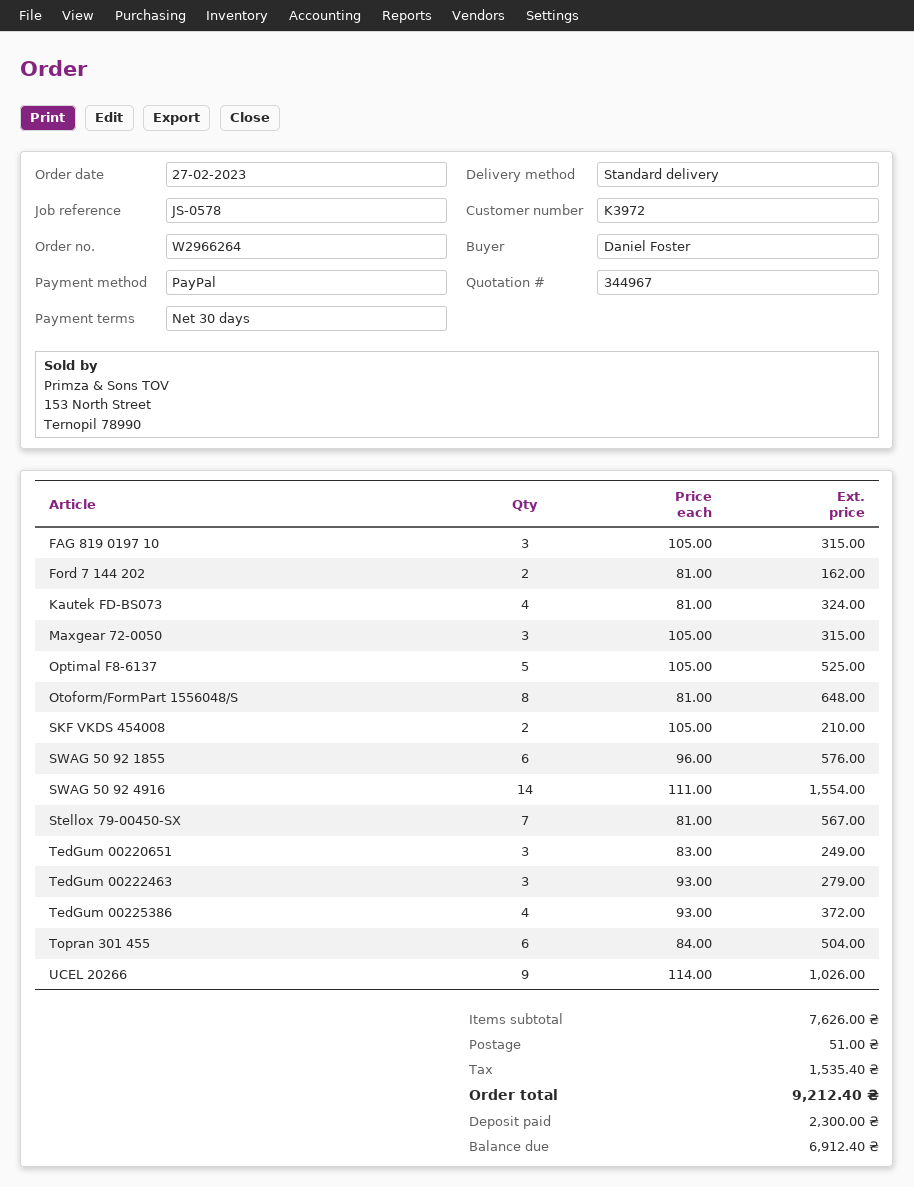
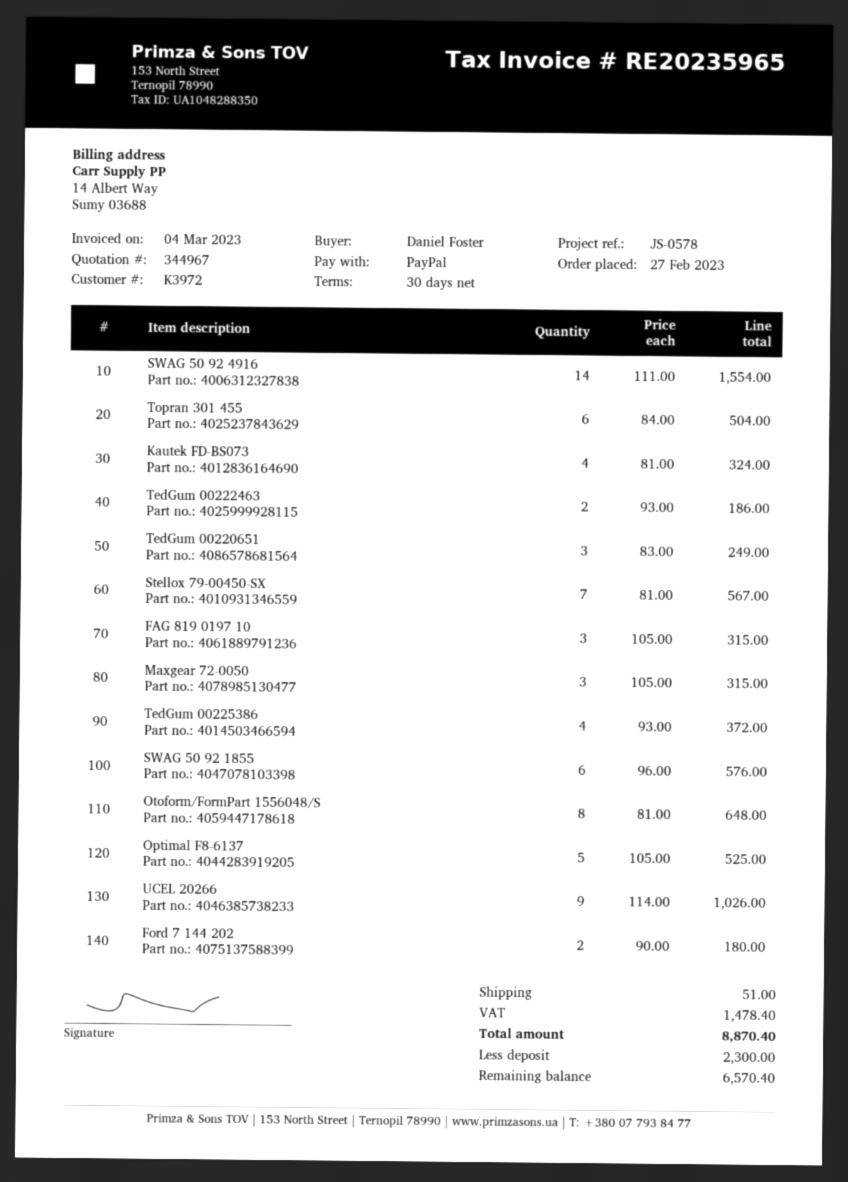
Ford 7 144 202: 2 x 81.00 = 162.00 -> 2 x 90.00 = 180.00
SKF VKDS 454008: 2 x 105.00 = 210.00 -> none
TedGum 00222463: 3 x 93.00 = 279.00 -> 2 x 93.00 = 186.00
tax: 1535.40 -> 1478.40
total: 9212.40 -> 8870.40
balance: 6912.40 -> 6570.40

